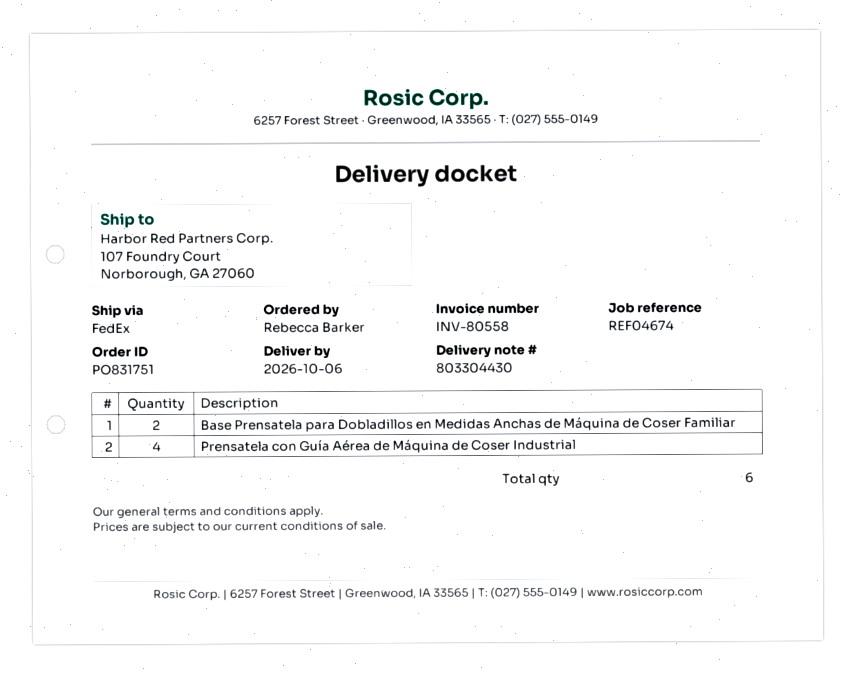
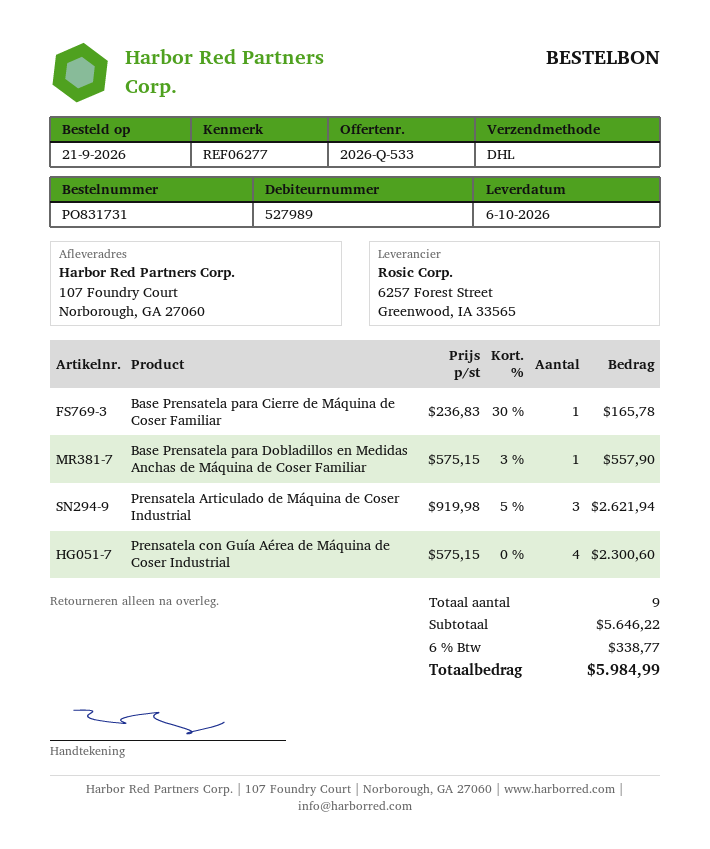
order number: PO831751 -> PO831731
reference: REF04674 -> REF06277
shipping method: FedEx -> DHL
Base Prensatela para Dobladillos en Medidas Anchas de Máquina de Coser Familiar: 2 -> 1
Base Prensatela para Cierre de Máquina de Coser Familiar: none -> 1
Prensatela Articulado de Máquina de Coser Industrial: none -> 3
total quantity: 6 -> 9

